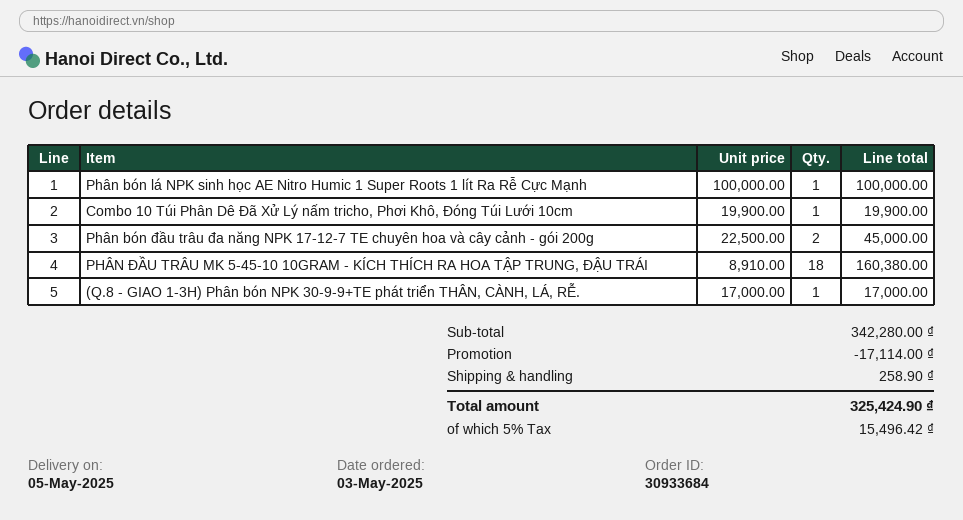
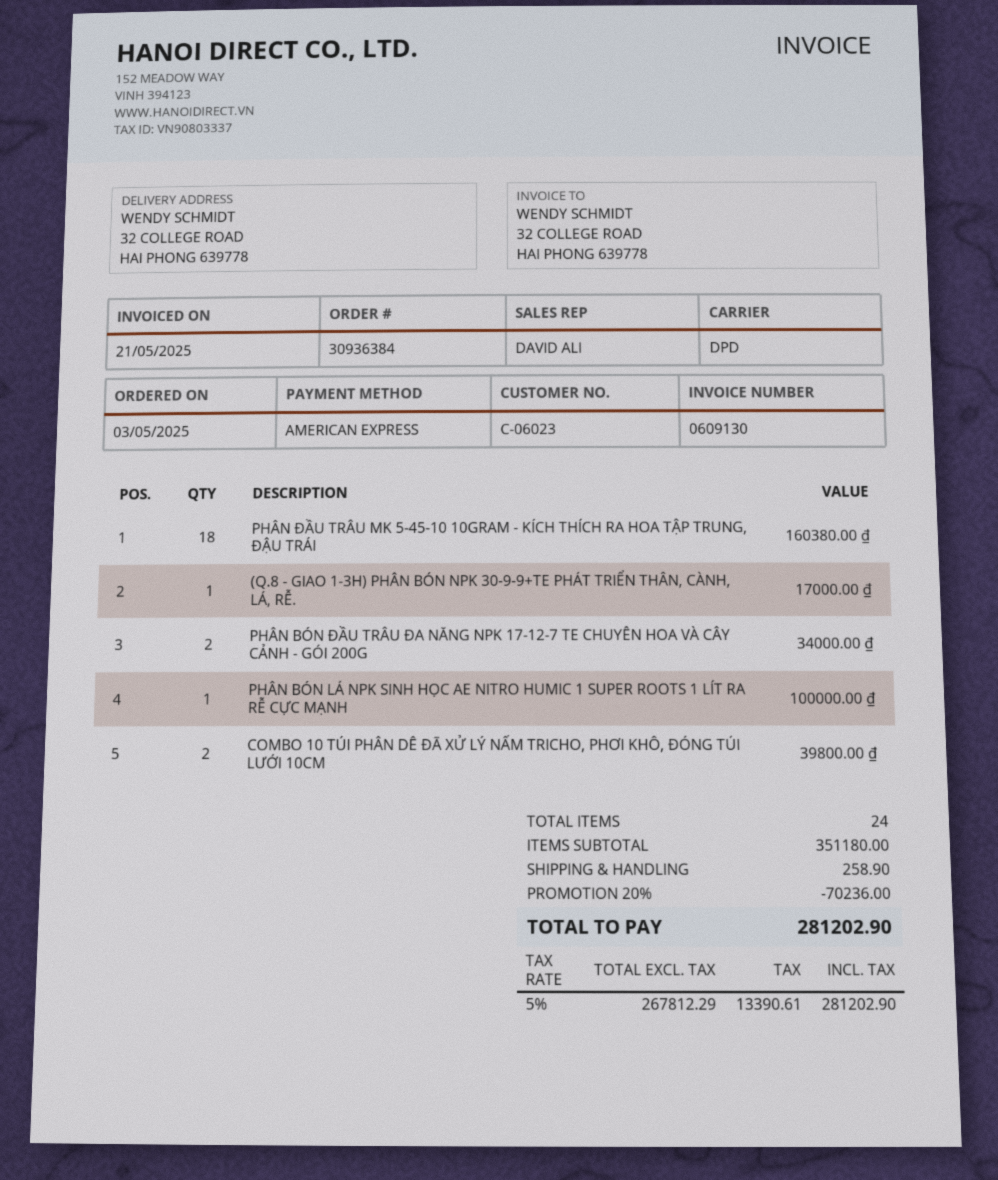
order number: 30933684 -> 30936384
Combo 10 Túi Phân Dê Đã Xử Lý nấm tricho, Phơi Khô, Đóng Túi Lưới 10cm: 1 for 19900.00 -> 2 for 39800.00
Phân bón đầu trâu đa năng NPK 17-12-7 TE chuyên hoa và cây cảnh - gói 200g: 2 for 45000.00 -> 2 for 34000.00
subtotal: 342280.00 -> 351180.00
discount: 17114.00 -> 70236.00
tax: 5% = 15496.42 -> 5% = 13390.61
total: 325424.90 -> 281202.90

